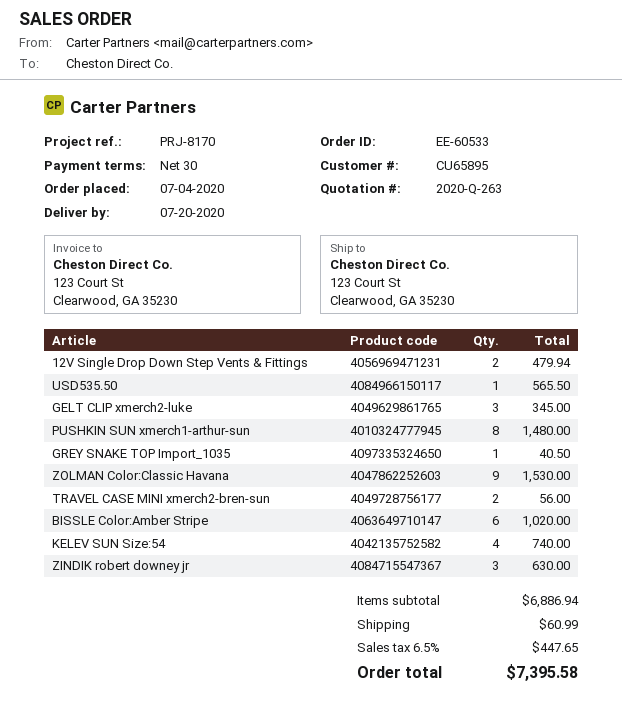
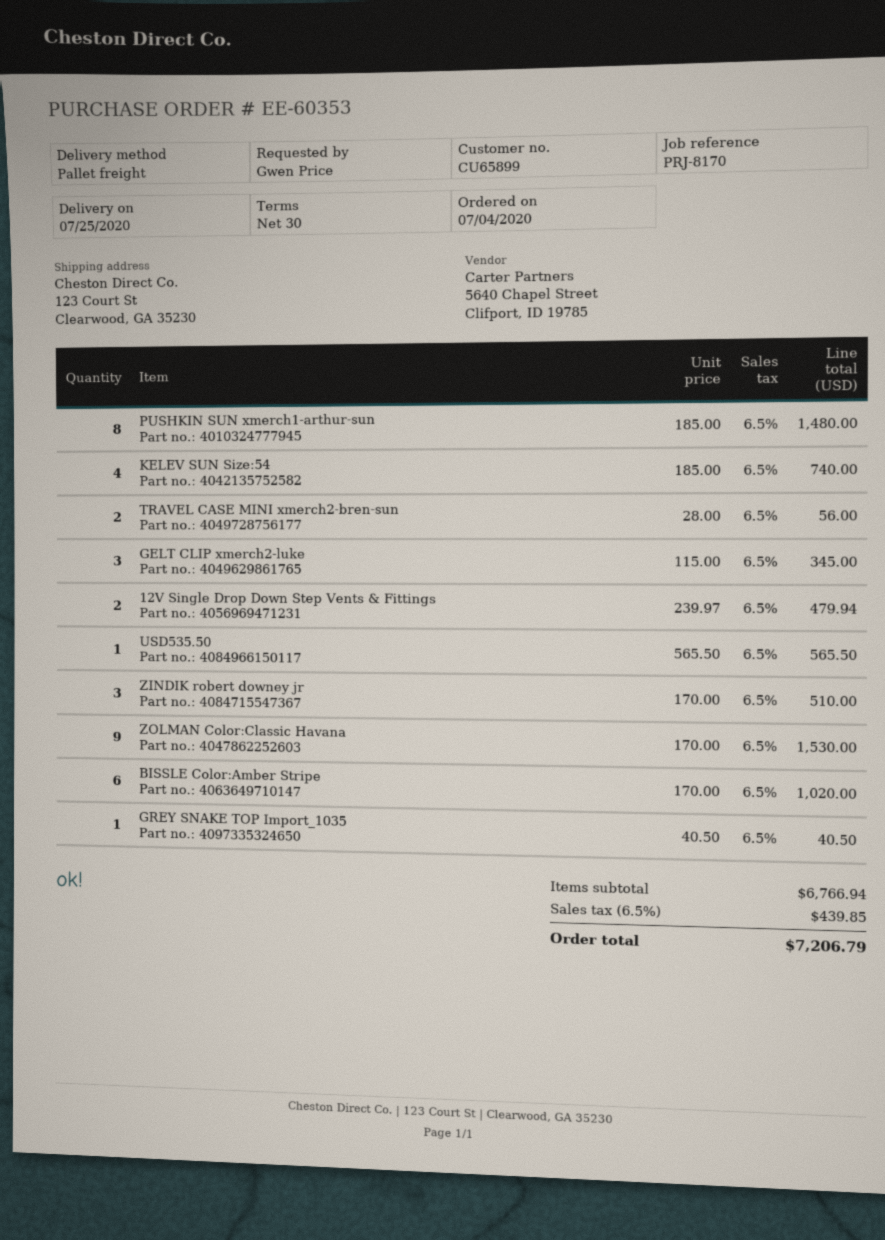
order number: EE-60533 -> EE-60353
delivery date: 2020-07-20 -> 2020-07-25
customer number: CU65895 -> CU65899
ZINDIK robert downey jr: 3 for 630.00 -> 3 for 510.00
subtotal: 6886.94 -> 6766.94
shipping: 60.99 -> none
tax: 6.5% = 447.65 -> 6.5% = 439.85
total: 7395.58 -> 7206.79

